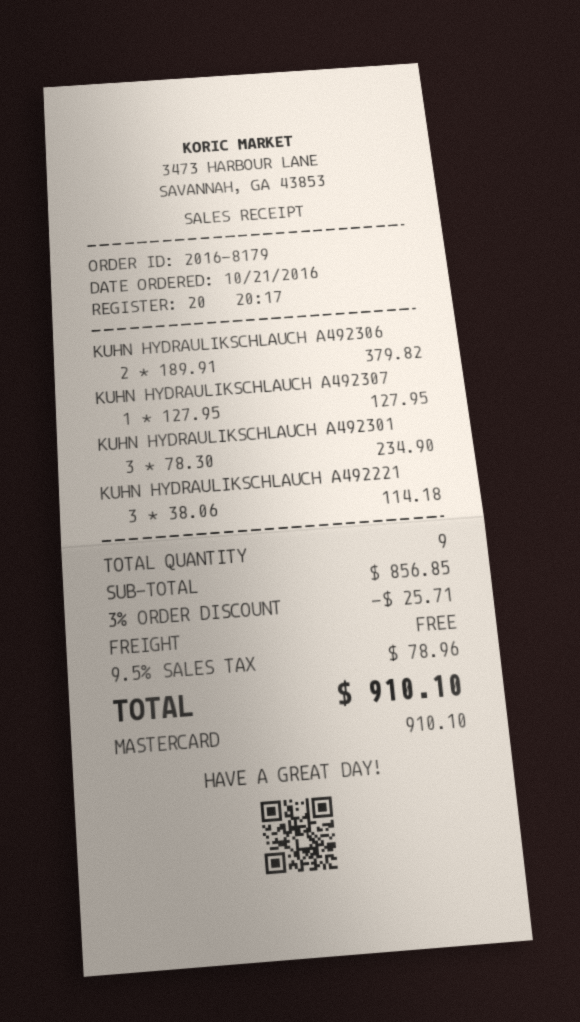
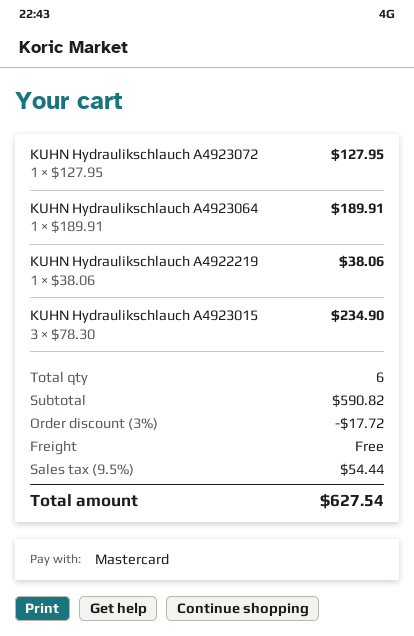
KUHN HYDRAULIKSCHLAUCH A492306: 2 x 189.91 = 379.82 -> 1 x 189.91 = 189.91
KUHN HYDRAULIKSCHLAUCH A492221: 3 x 38.06 = 114.18 -> 1 x 38.06 = 38.06
total quantity: 9 -> 6
subtotal: 856.85 -> 590.82
discount: 3% = 25.71 -> 3% = 17.72
tax: 9.5% = 78.96 -> 9.5% = 54.44
total: 910.10 -> 627.54

